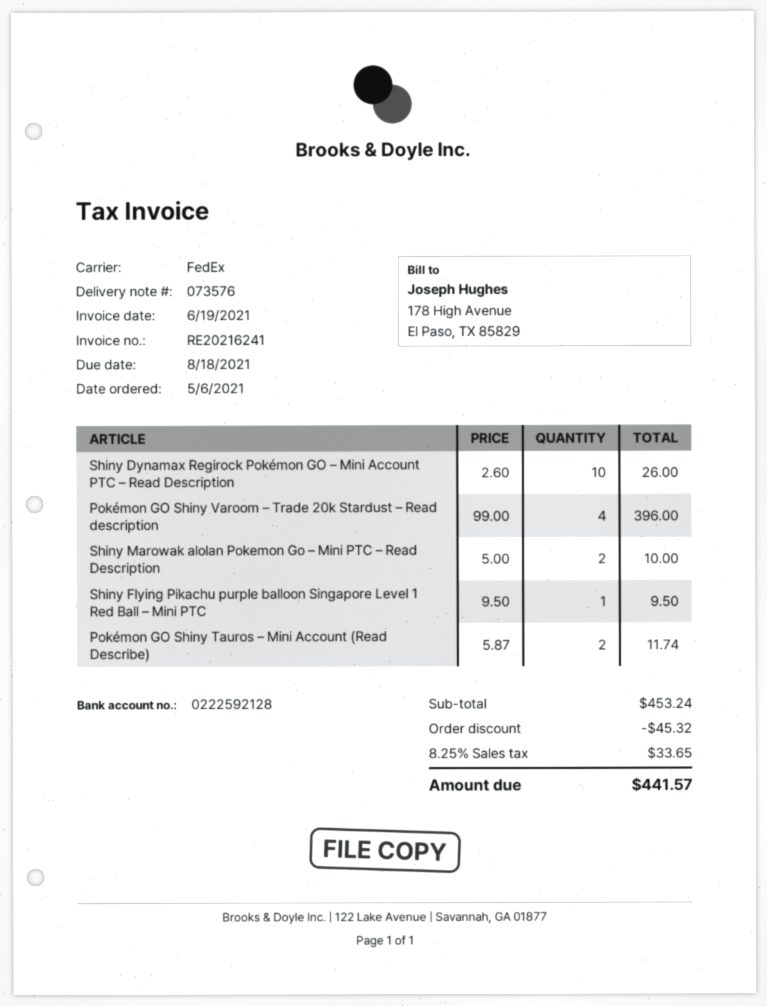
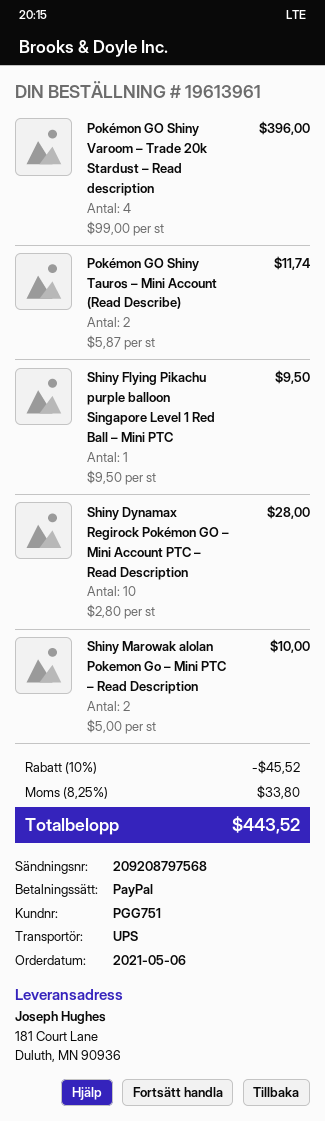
shipping method: FedEx -> UPS
Shiny Dynamax Regirock Pokémon GO – Mini Account PTC – Read Description: 10 x 2.60 = 26.00 -> 10 x 2.80 = 28.00
discount: 45.32 -> 45.52
tax: 8.25% = 33.65 -> 8.25% = 33.80
total: 441.57 -> 443.52

